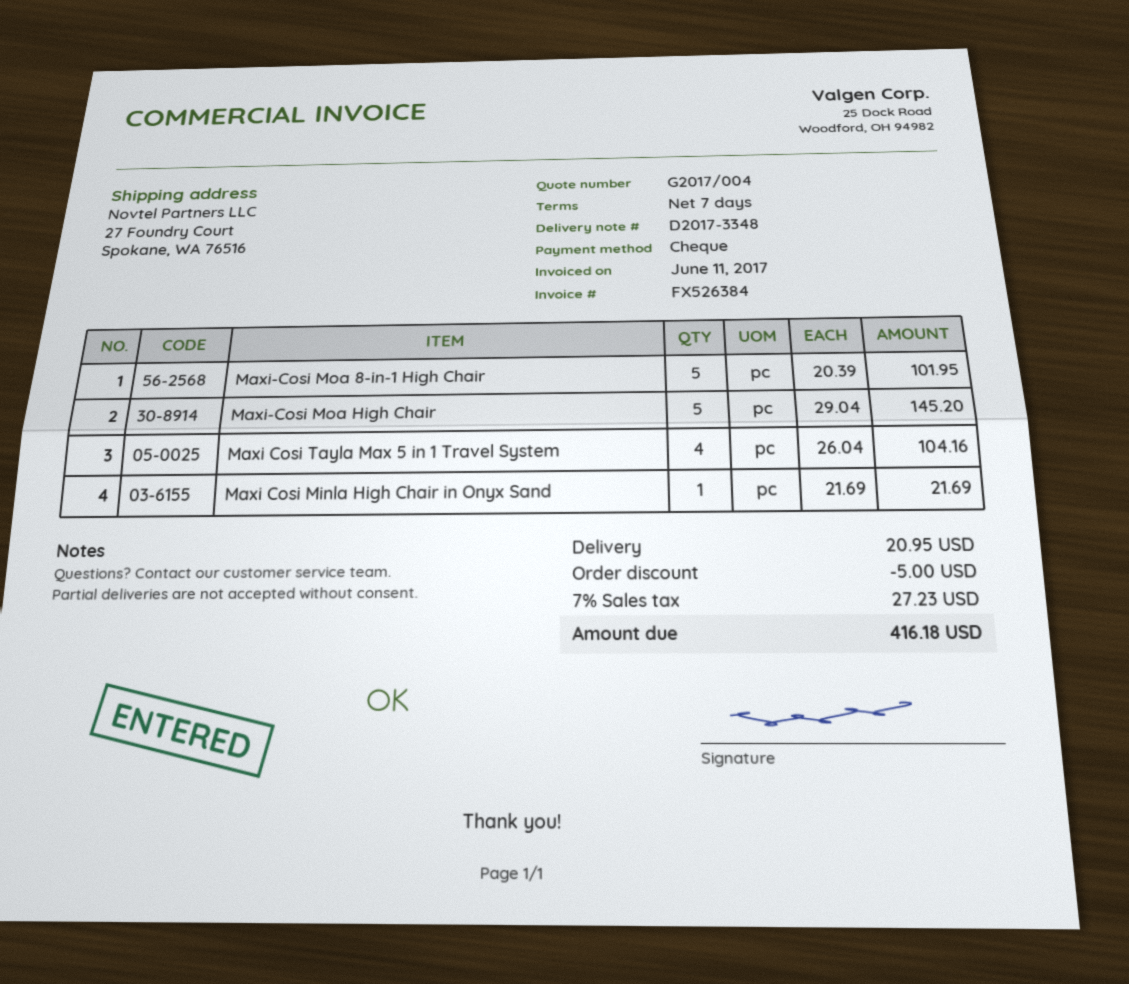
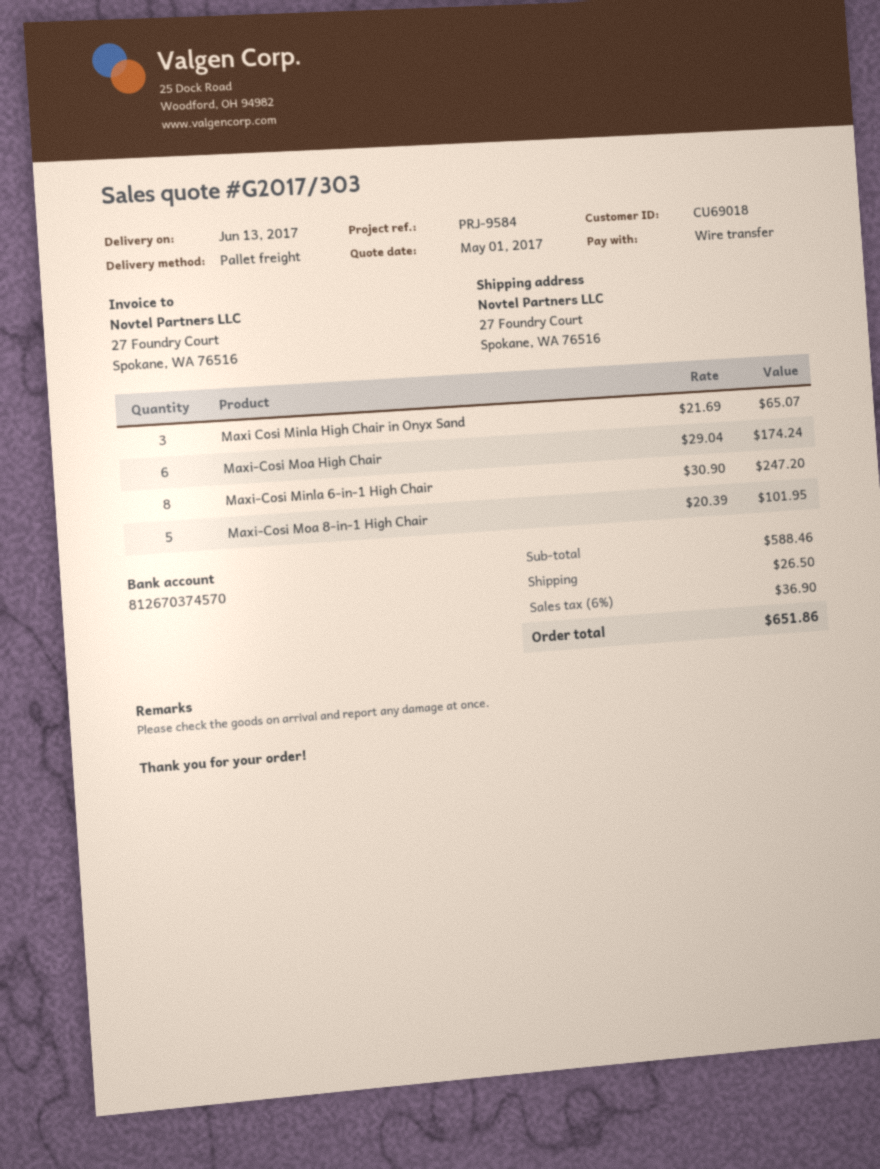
quote number: G2017/004 -> G2017/303
payment method: cheque -> bank transfer
Maxi-Cosi Moa High Chair: 5 x 29.04 = 145.20 -> 6 x 29.04 = 174.24
Maxi Cosi Tayla Max 5 in 1 Travel System: 4 x 26.04 = 104.16 -> none
Maxi Cosi Minla High Chair in Onyx Sand: 1 x 21.69 = 21.69 -> 3 x 21.69 = 65.07
Maxi-Cosi Minla 6-in-1 High Chair: none -> 8 x 30.90 = 247.20
discount: 5.00 -> none
shipping: 20.95 -> 26.50
tax: 7% = 27.23 -> 6% = 36.90
total: 416.18 -> 651.86

